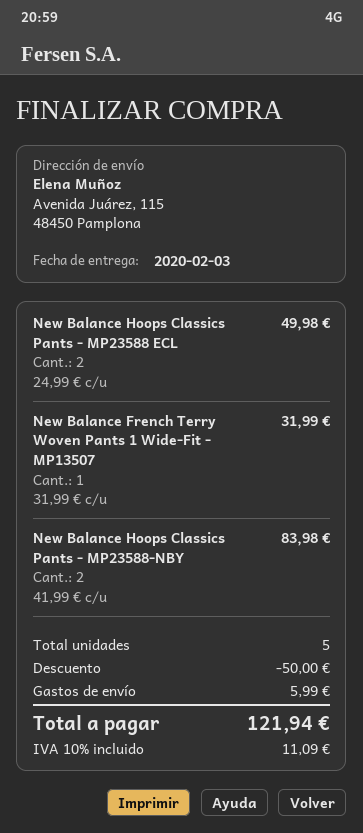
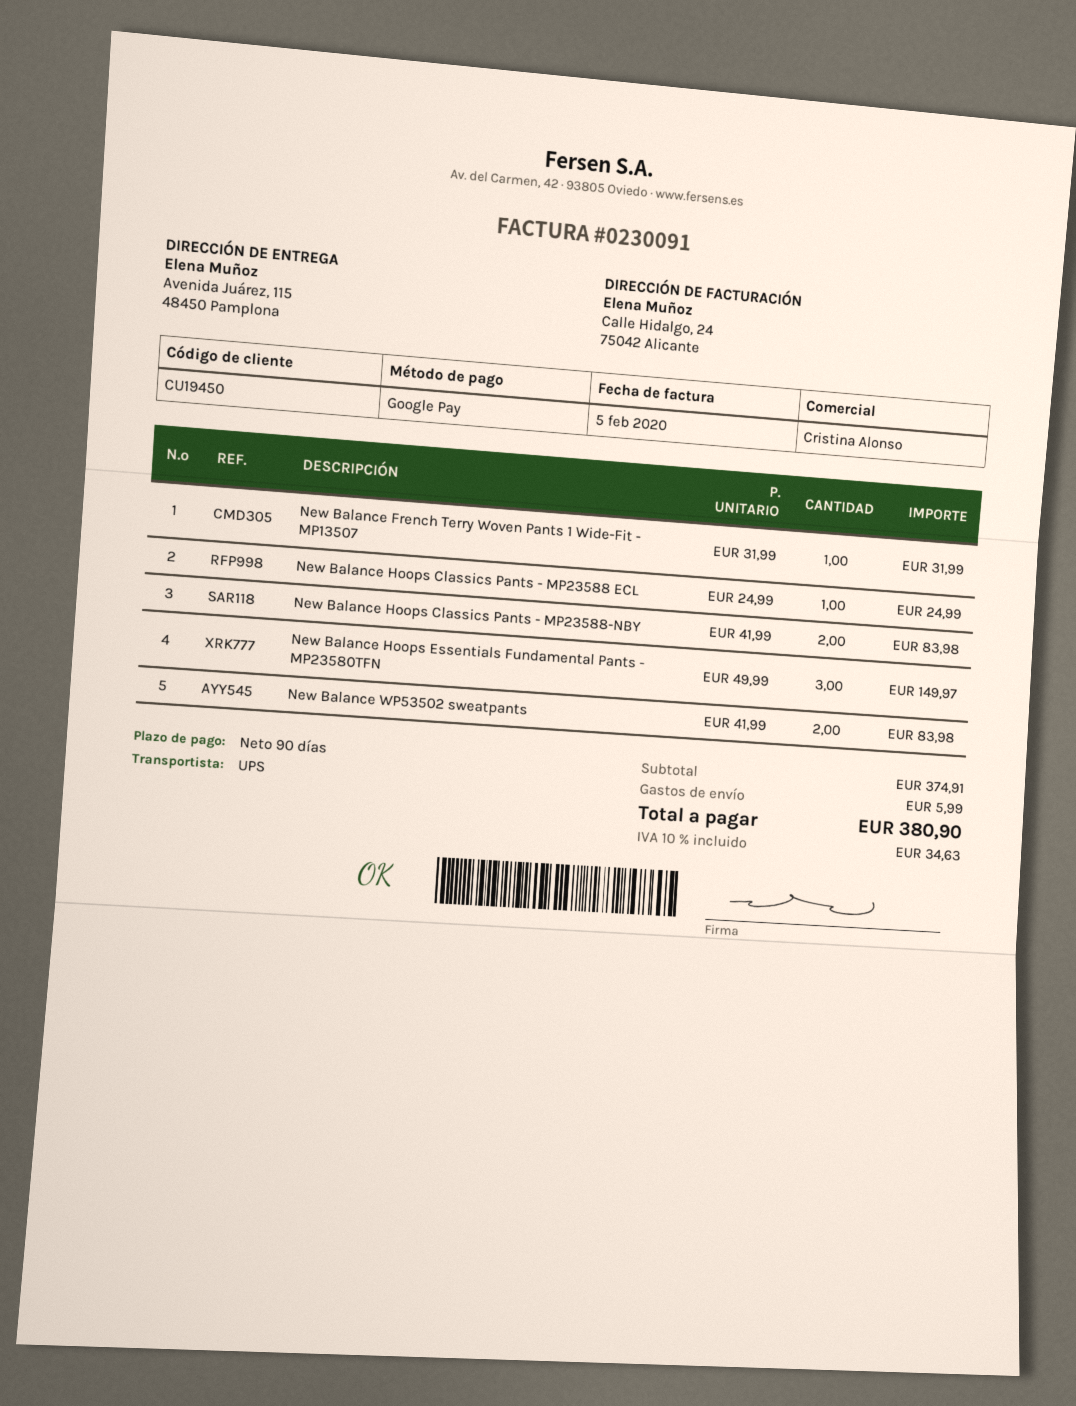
New Balance Hoops Classics Pants - MP23588 ECL: 2 x 24.99 = 49.98 -> 1 x 24.99 = 24.99
New Balance Hoops Essentials Fundamental Pants - MP23580TFN: none -> 3 x 49.99 = 149.97
New Balance WP53502 sweatpants: none -> 2 x 41.99 = 83.98
discount: 50.00 -> none
tax: 10% = 11.09 -> 10% = 34.63
total: 121.94 -> 380.90

